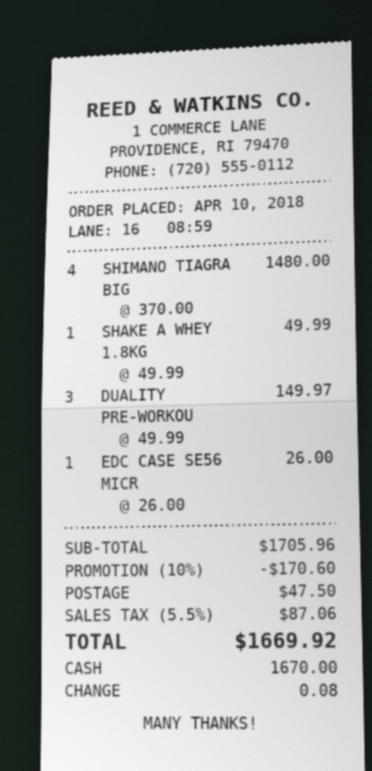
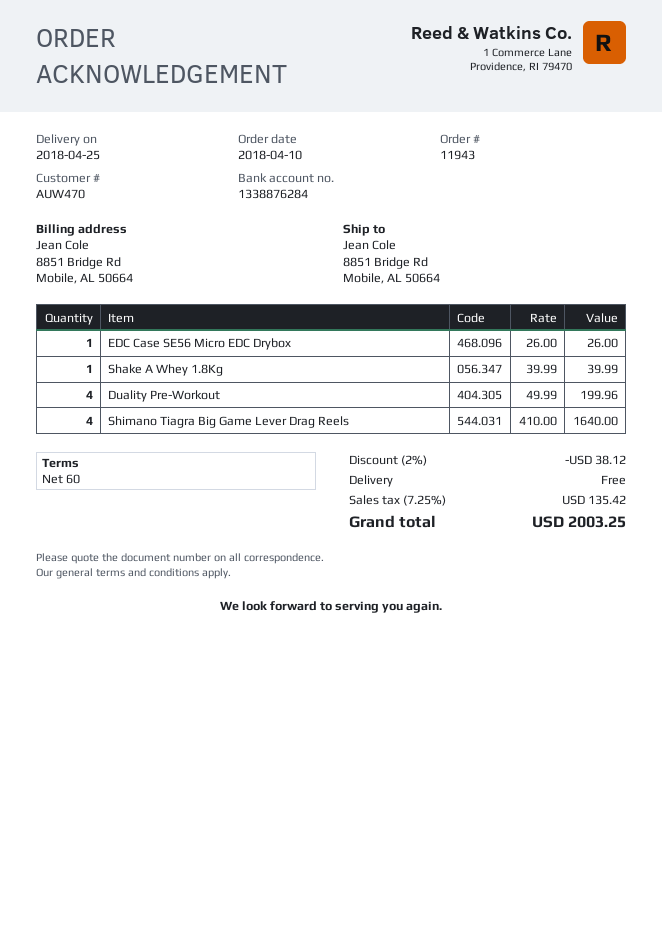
SHIMANO TIAGRA BIG: 4 x 370.00 = 1480.00 -> 4 x 410.00 = 1640.00
SHAKE A WHEY 1.8KG: 1 x 49.99 = 49.99 -> 1 x 39.99 = 39.99
DUALITY PRE-WORKOU: 3 x 49.99 = 149.97 -> 4 x 49.99 = 199.96
discount: 10% = 170.60 -> 2% = 38.12
shipping: 47.50 -> 0.00
tax: 5.5% = 87.06 -> 7.25% = 135.42
total: 1669.92 -> 2003.25

